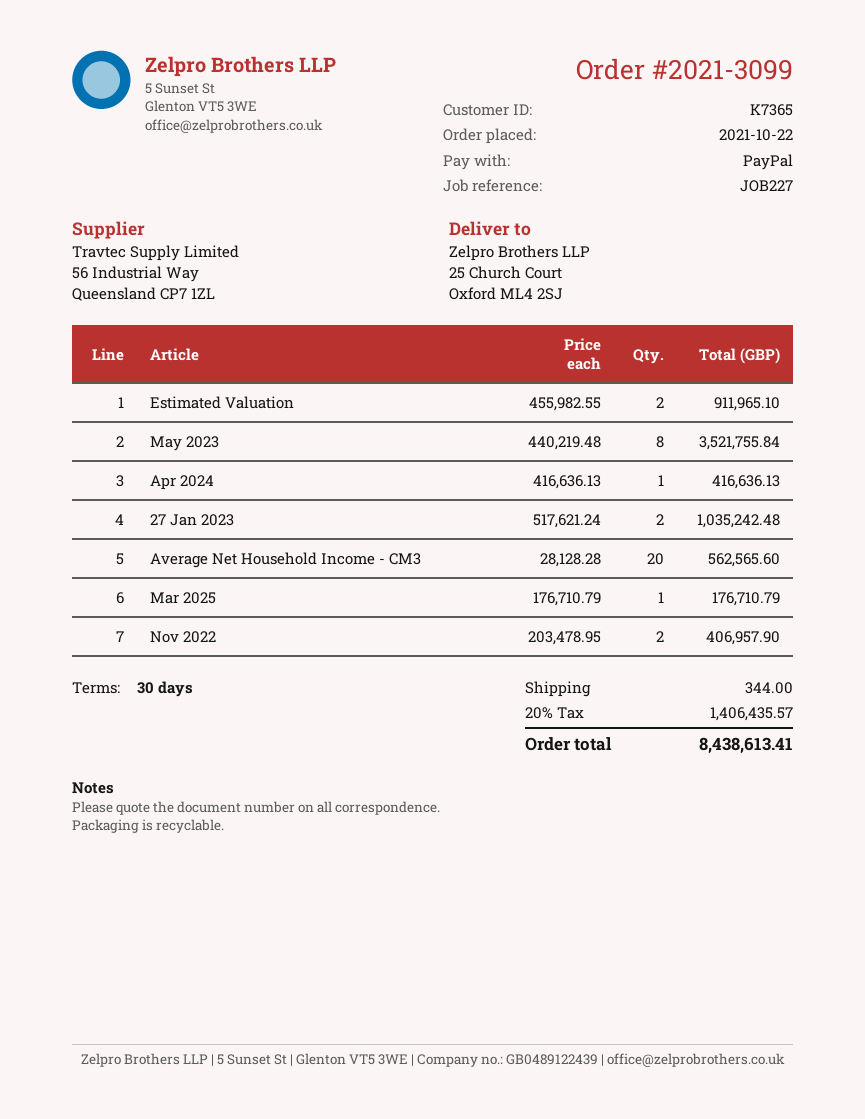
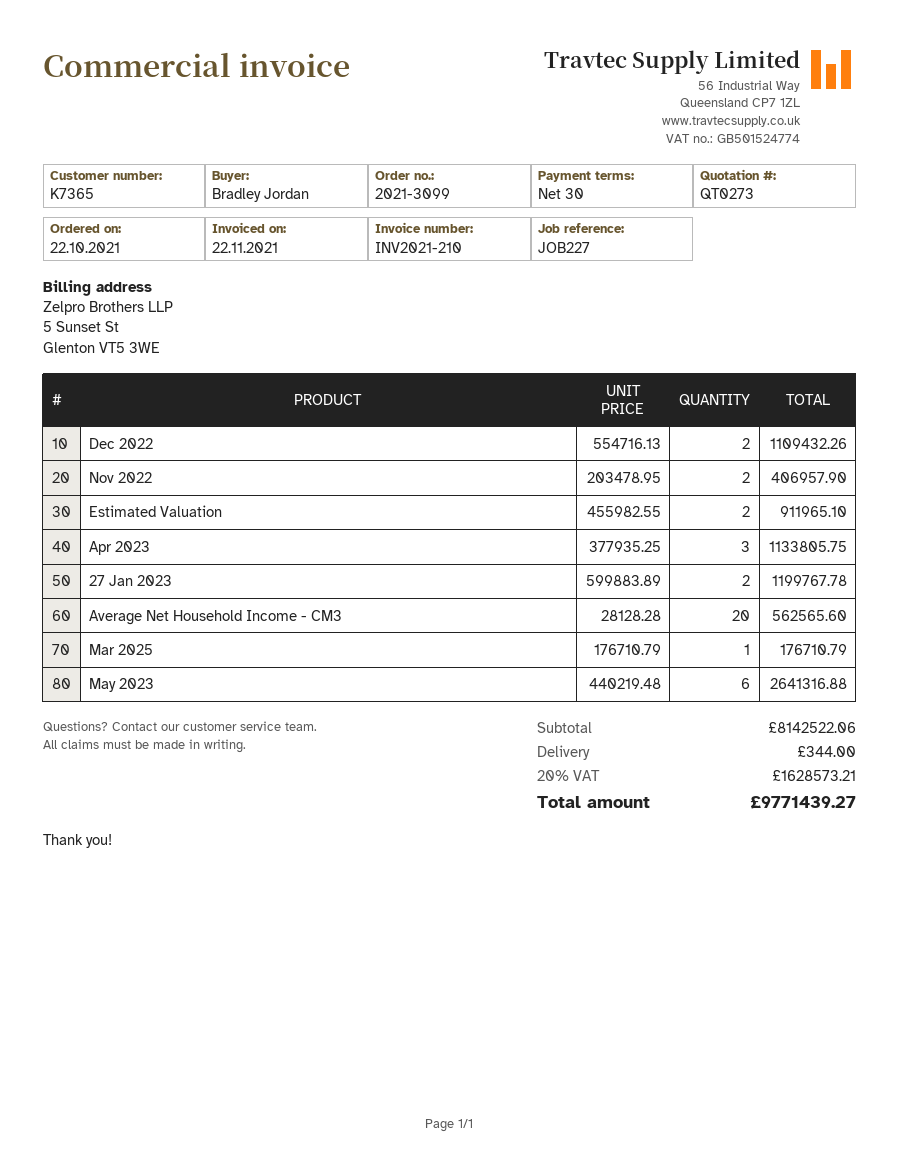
May 2023: 8 x 440219.48 = 3521755.84 -> 6 x 440219.48 = 2641316.88
Apr 2024: 1 x 416636.13 = 416636.13 -> none
27 Jan 2023: 2 x 517621.24 = 1035242.48 -> 2 x 599883.89 = 1199767.78
Dec 2022: none -> 2 x 554716.13 = 1109432.26
Apr 2023: none -> 3 x 377935.25 = 1133805.75
tax: 20% = 1406435.57 -> 20% = 1628573.21
total: 8438613.41 -> 9771439.27

